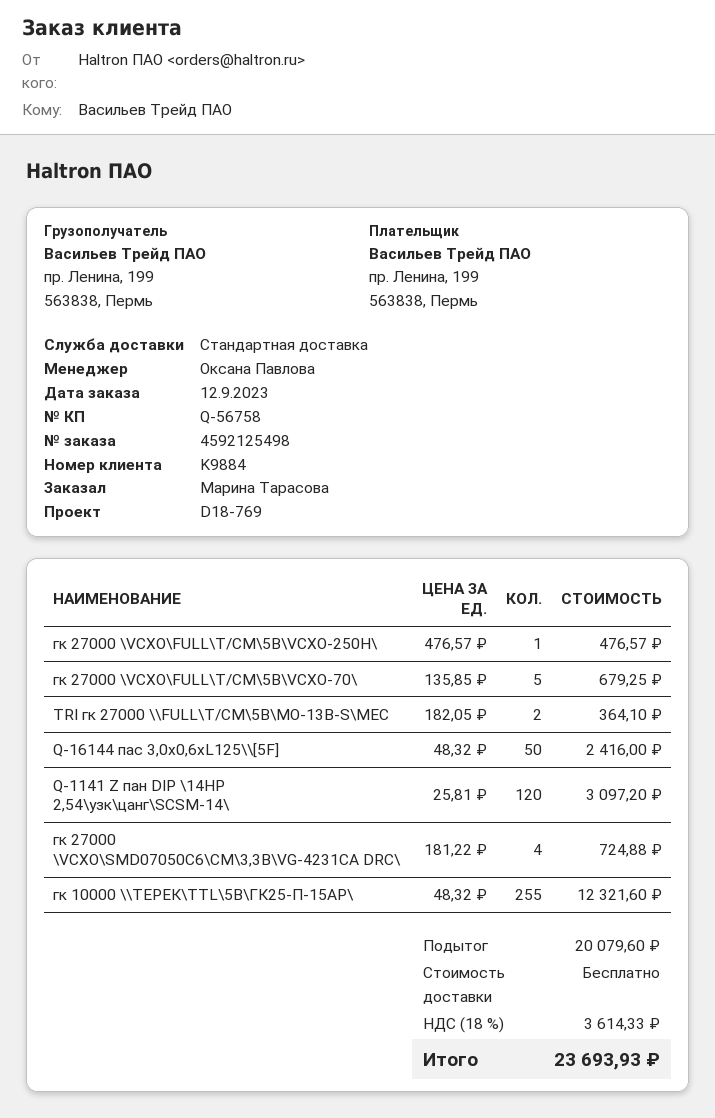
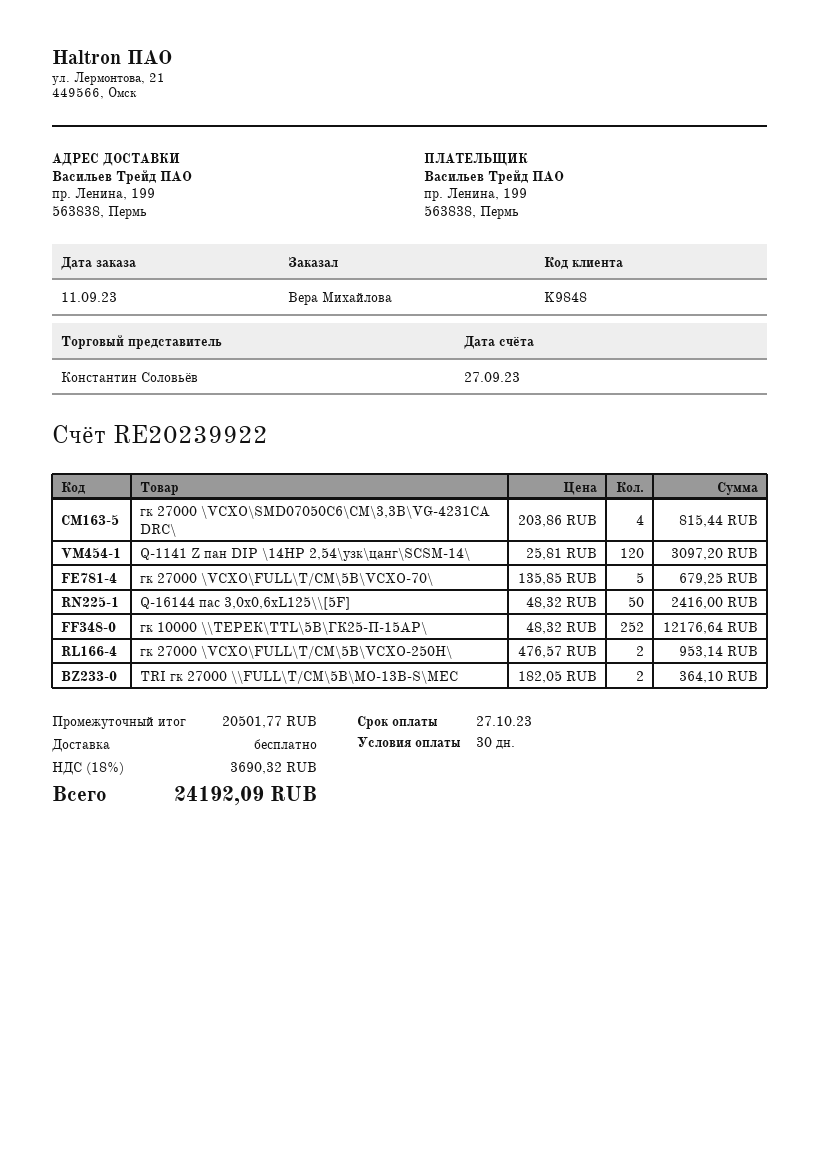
order date: 2023-09-12 -> 2023-09-11
customer number: K9884 -> K9848
ordered by: Марина Тарасова -> Вера Михайлова
sales rep: Оксана Павлова -> Константин Соловьёв
гк 27000 \VCXO\FULL\T/CM\5В\VCXO-250H\: 1 x 476.57 = 476.57 -> 2 x 476.57 = 953.14
гк 27000 \VCXO\SMD07050C6\CM\3,3В\VG-4231CA DRC\: 4 x 181.22 = 724.88 -> 4 x 203.86 = 815.44
гк 10000 \\ТЕРЕК\TTL\5В\ГК25-П-15АР\: 255 x 48.32 = 12321.60 -> 252 x 48.32 = 12176.64
subtotal: 20079.60 -> 20501.77
tax: 18% = 3614.33 -> 18% = 3690.32
total: 23693.93 -> 24192.09

